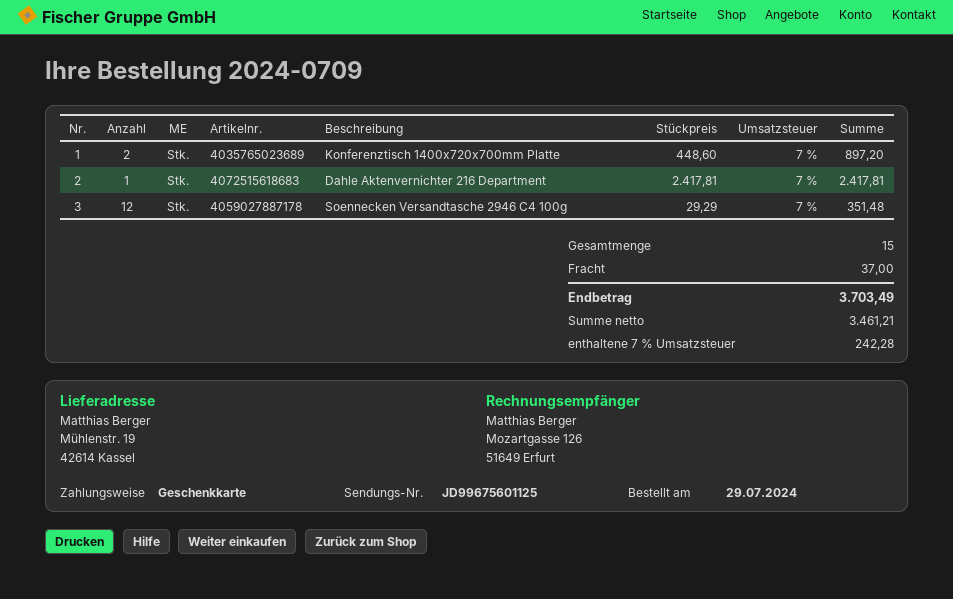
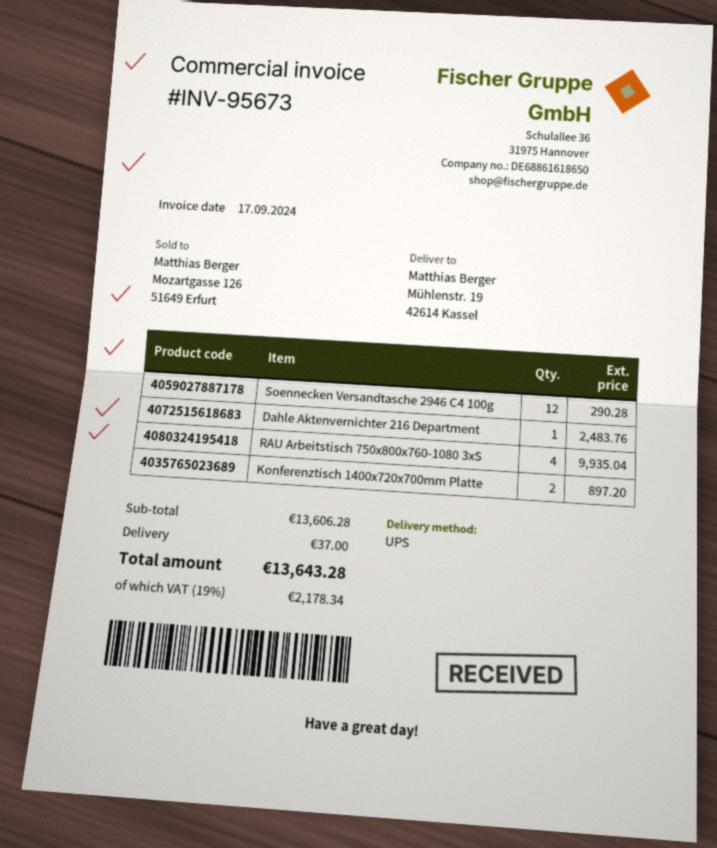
Dahle Aktenvernichter 216 Department: 1 for 2417.81 -> 1 for 2483.76
Soennecken Versandtasche 2946 C4 100g: 12 for 351.48 -> 12 for 290.28
RAU Arbeitstisch 750x800x760-1080 3xS: none -> 4 for 9935.04
tax: 7% = 242.28 -> 19% = 2178.34
total: 3703.49 -> 13643.28

